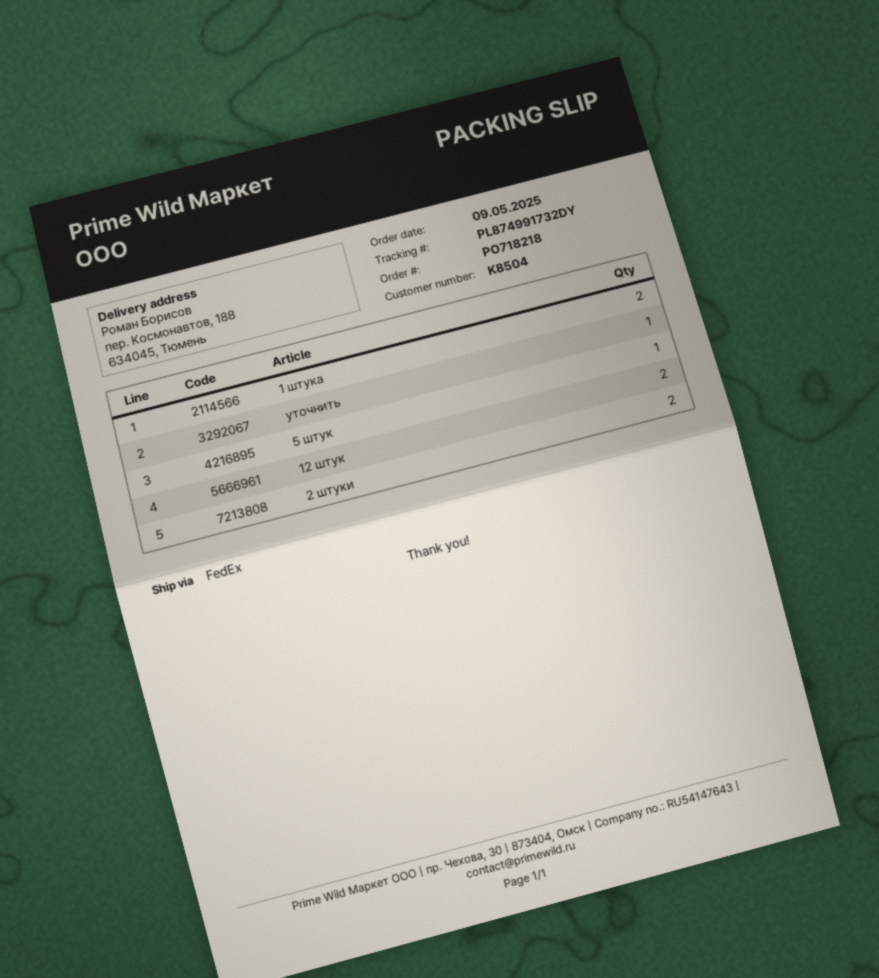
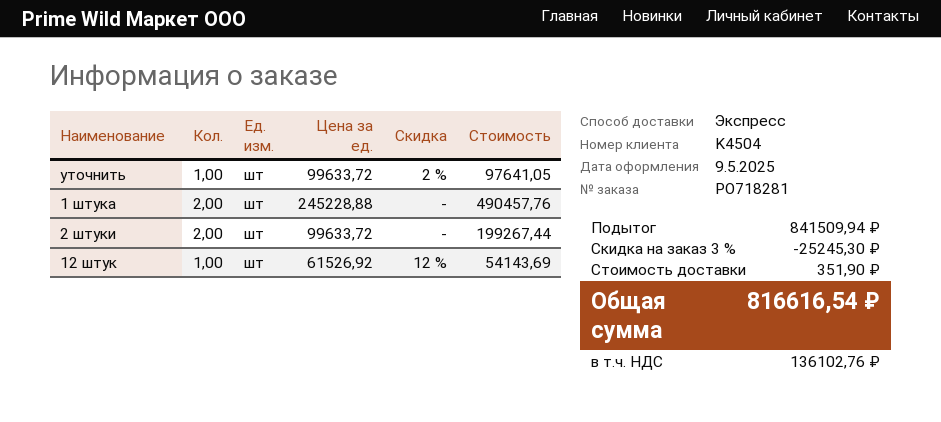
order number: PO718218 -> PO718281
customer number: K8504 -> K4504
shipping method: FedEx -> express
5 штук: 1 -> none
12 штук: 2 -> 1

